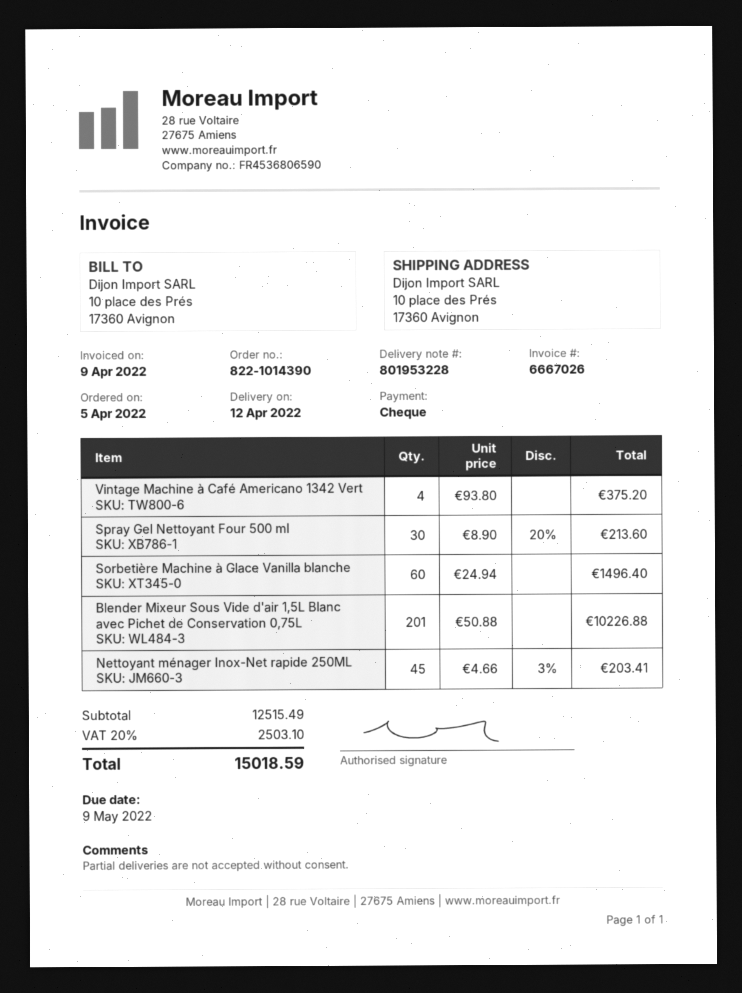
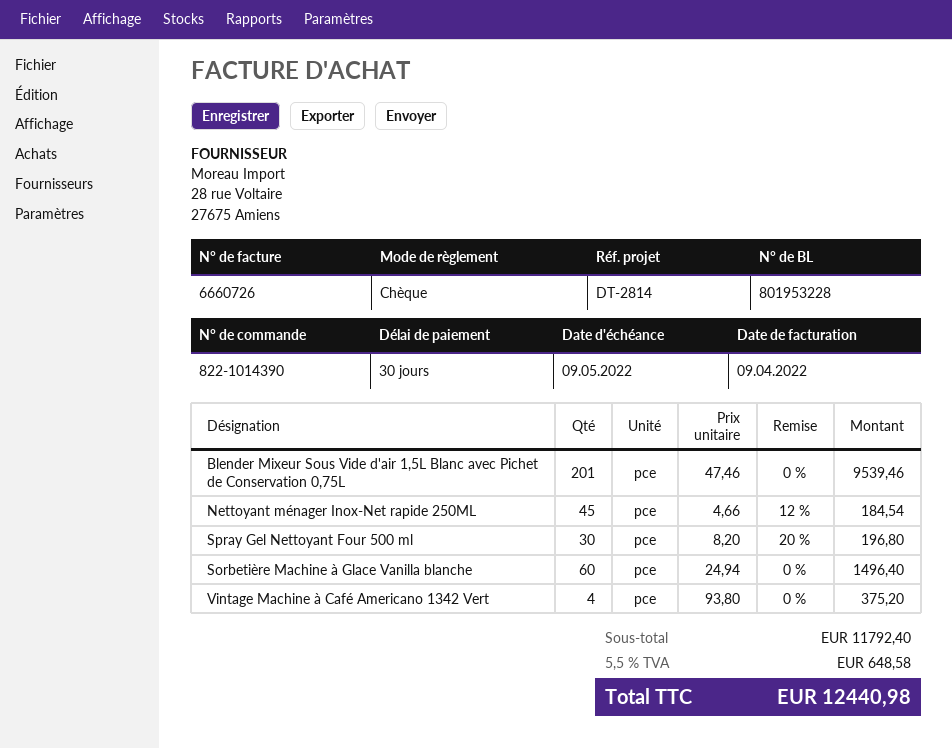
invoice number: 6667026 -> 6660726
Spray Gel Nettoyant Four 500 ml: 30 x 8.90 - 20% = 213.60 -> 30 x 8.20 - 20% = 196.80
Blender Mixeur Sous Vide d'air 1,5L Blanc avec Pichet de Conservation 0,75L: 201 x 50.88 = 10226.88 -> 201 x 47.46 = 9539.46
Nettoyant ménager Inox-Net rapide 250ML: 45 x 4.66 - 3% = 203.41 -> 45 x 4.66 - 12% = 184.54
subtotal: 12515.49 -> 11792.40
tax: 20% = 2503.10 -> 5.5% = 648.58
total: 15018.59 -> 12440.98

